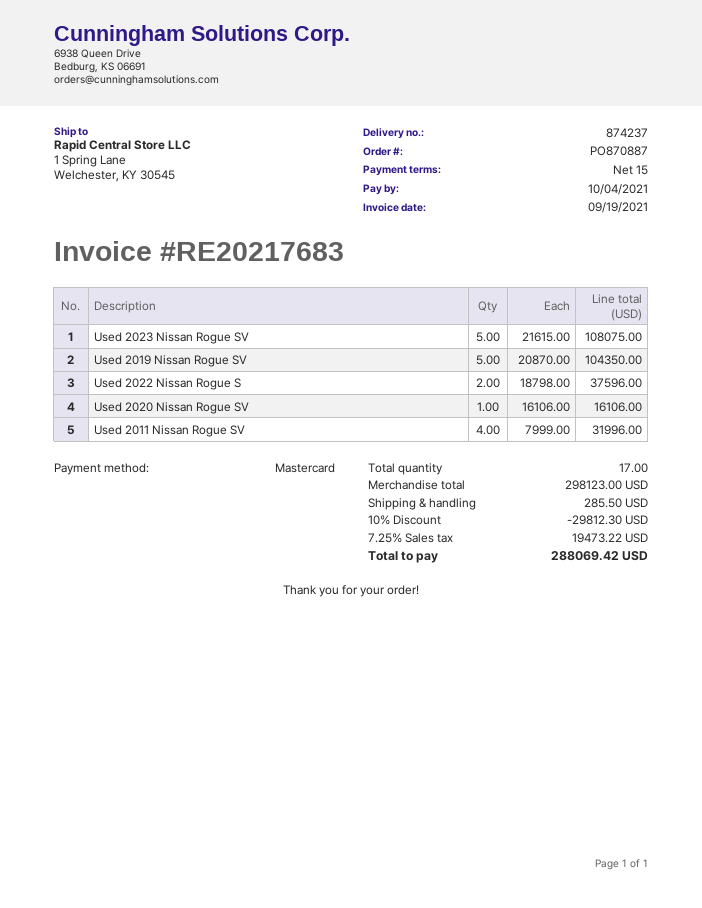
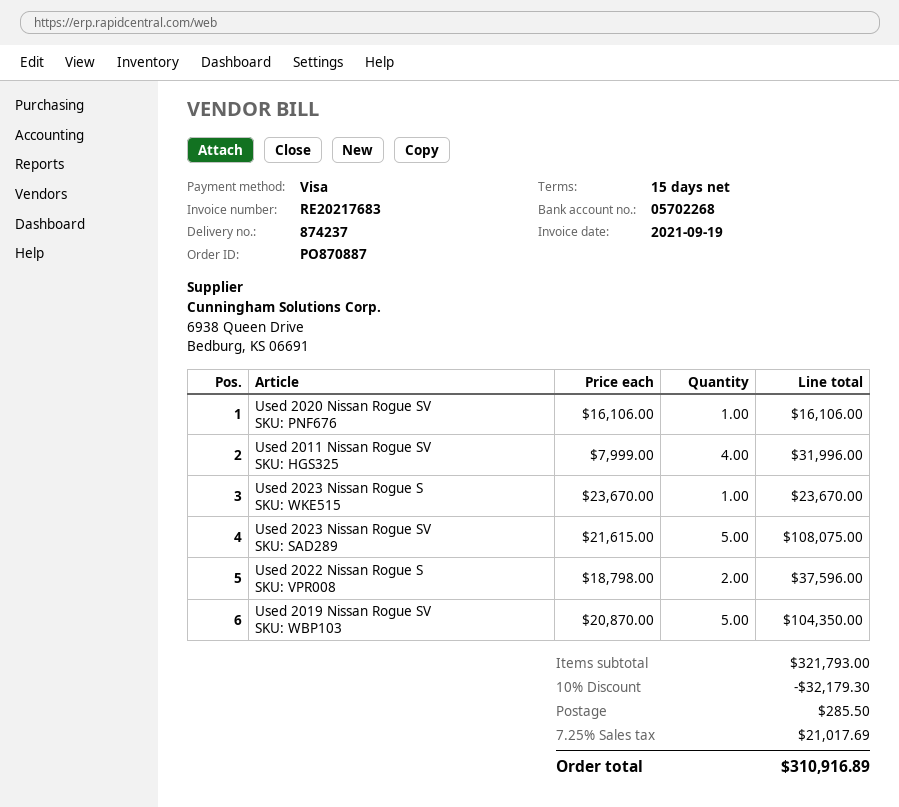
payment method: Mastercard -> Visa
Used 2023 Nissan Rogue S: none -> 1 x 23670.00 = 23670.00
subtotal: 298123.00 -> 321793.00
discount: 10% = 29812.30 -> 10% = 32179.30
tax: 7.25% = 19473.22 -> 7.25% = 21017.69
total: 288069.42 -> 310916.89

